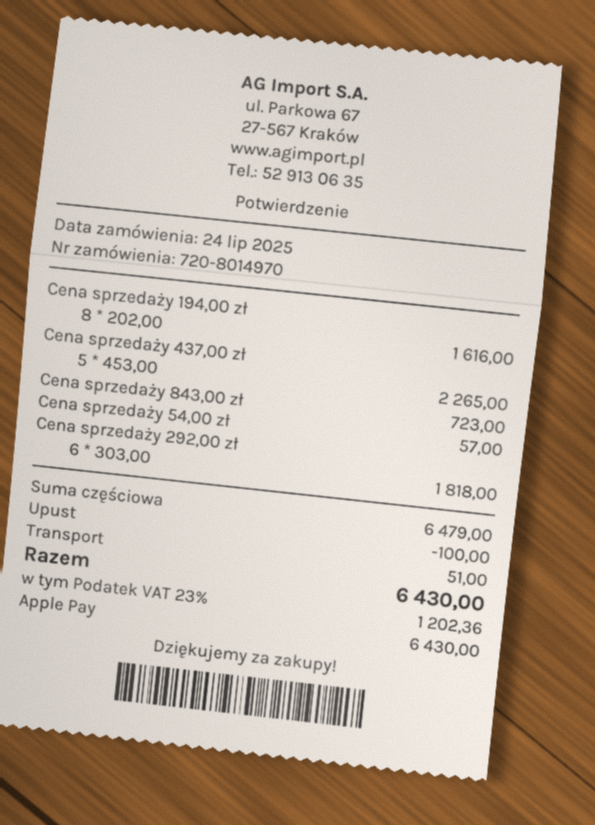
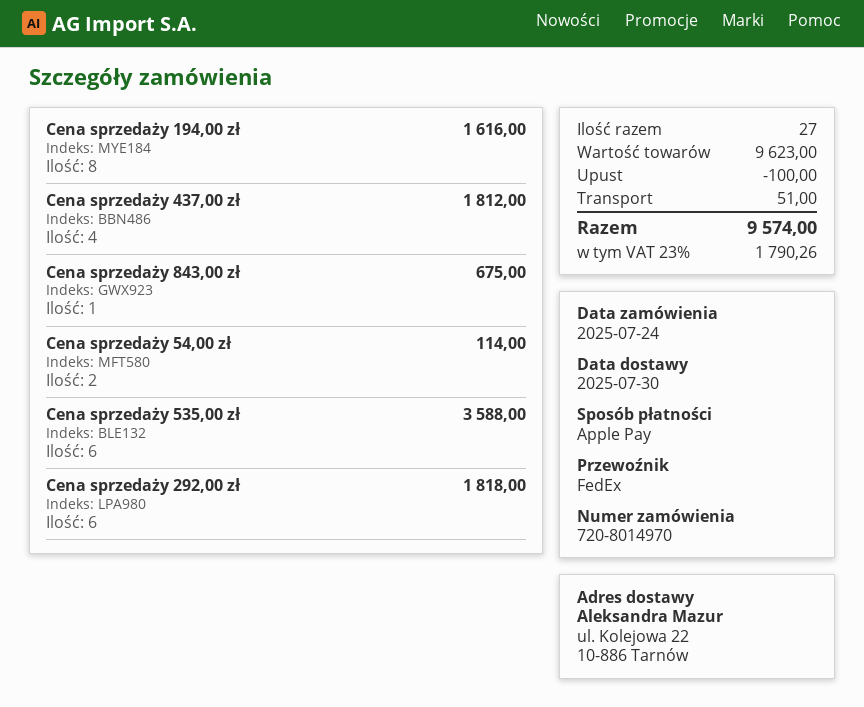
Cena sprzedaży 437,00 zł: 5 for 2265.00 -> 4 for 1812.00
Cena sprzedaży 843,00 zł: 1 for 723.00 -> 1 for 675.00
Cena sprzedaży 54,00 zł: 1 for 57.00 -> 2 for 114.00
Cena sprzedaży 535,00 zł: none -> 6 for 3588.00
subtotal: 6479.00 -> 9623.00
tax: 23% = 1202.36 -> 23% = 1790.26
total: 6430.00 -> 9574.00

